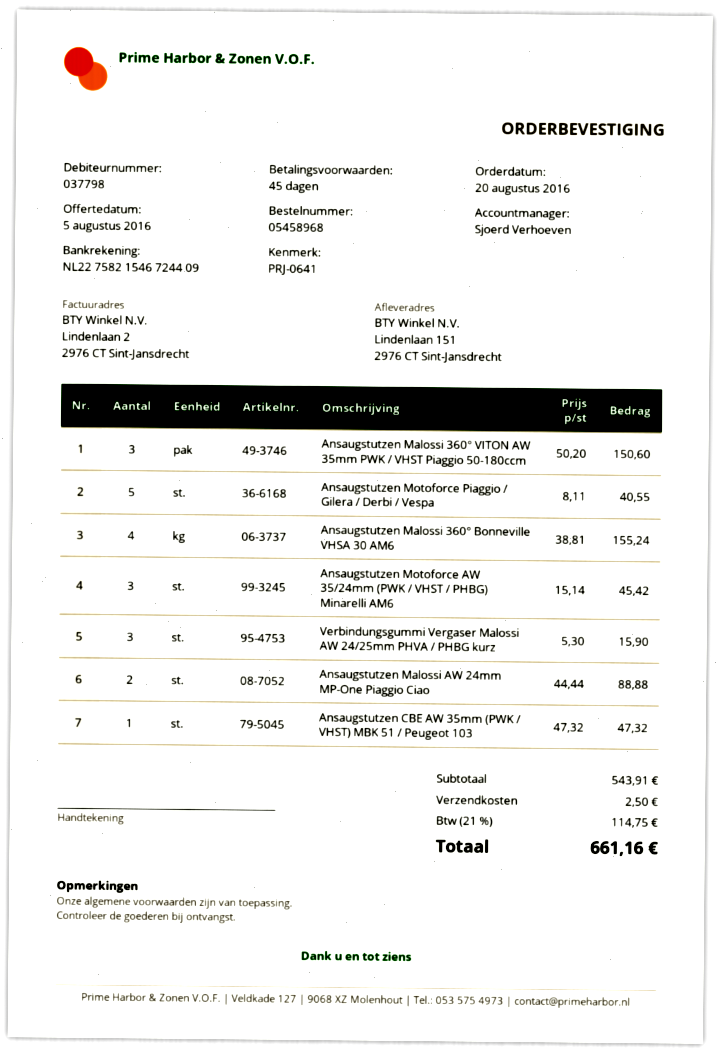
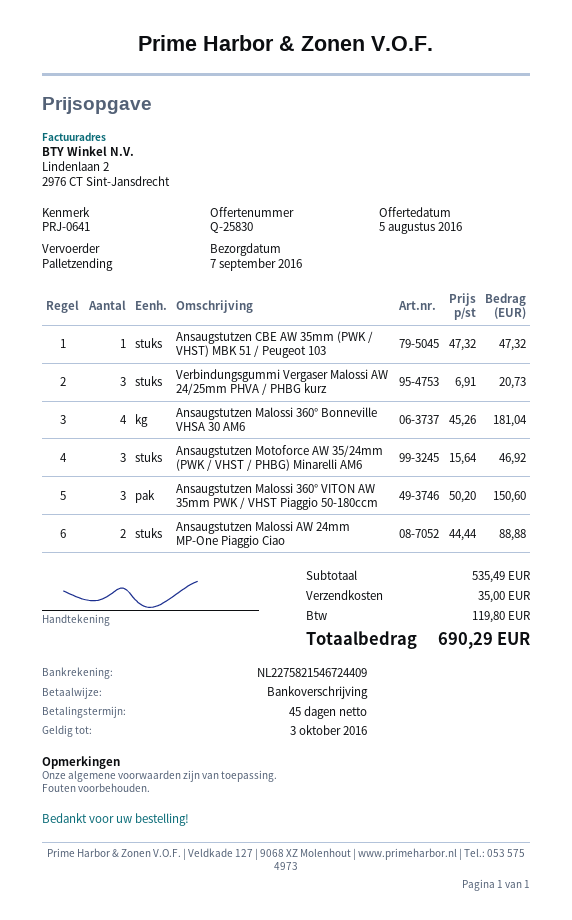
Ansaugstutzen Motoforce Piaggio / Gilera / Derbi / Vespa: 5 x 8.11 = 40.55 -> none
Ansaugstutzen Malossi 360° Bonneville VHSA 30 AM6: 4 x 38.81 = 155.24 -> 4 x 45.26 = 181.04
Ansaugstutzen Motoforce AW 35/24mm (PWK / VHST / PHBG) Minarelli AM6: 3 x 15.14 = 45.42 -> 3 x 15.64 = 46.92
Verbindungsgummi Vergaser Malossi AW 24/25mm PHVA / PHBG kurz: 3 x 5.30 = 15.90 -> 3 x 6.91 = 20.73
subtotal: 543.91 -> 535.49
shipping: 2.50 -> 35.00
tax: 114.75 -> 119.80
total: 661.16 -> 690.29

